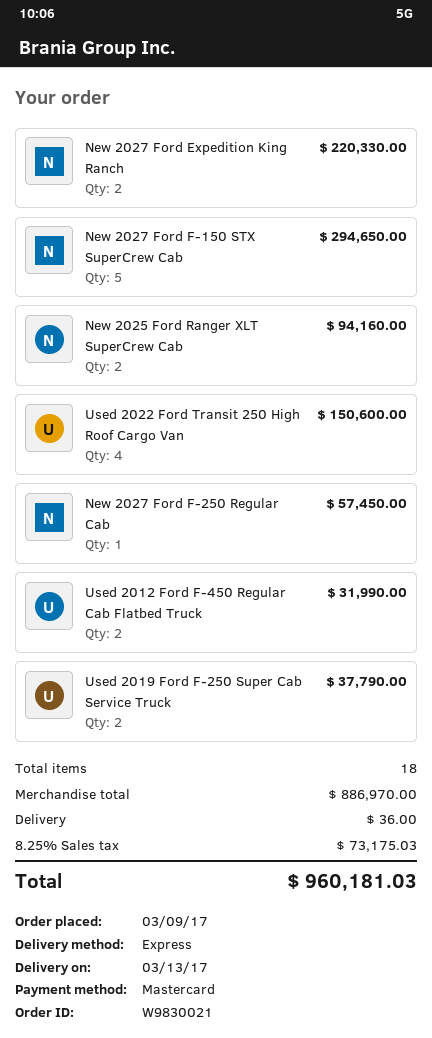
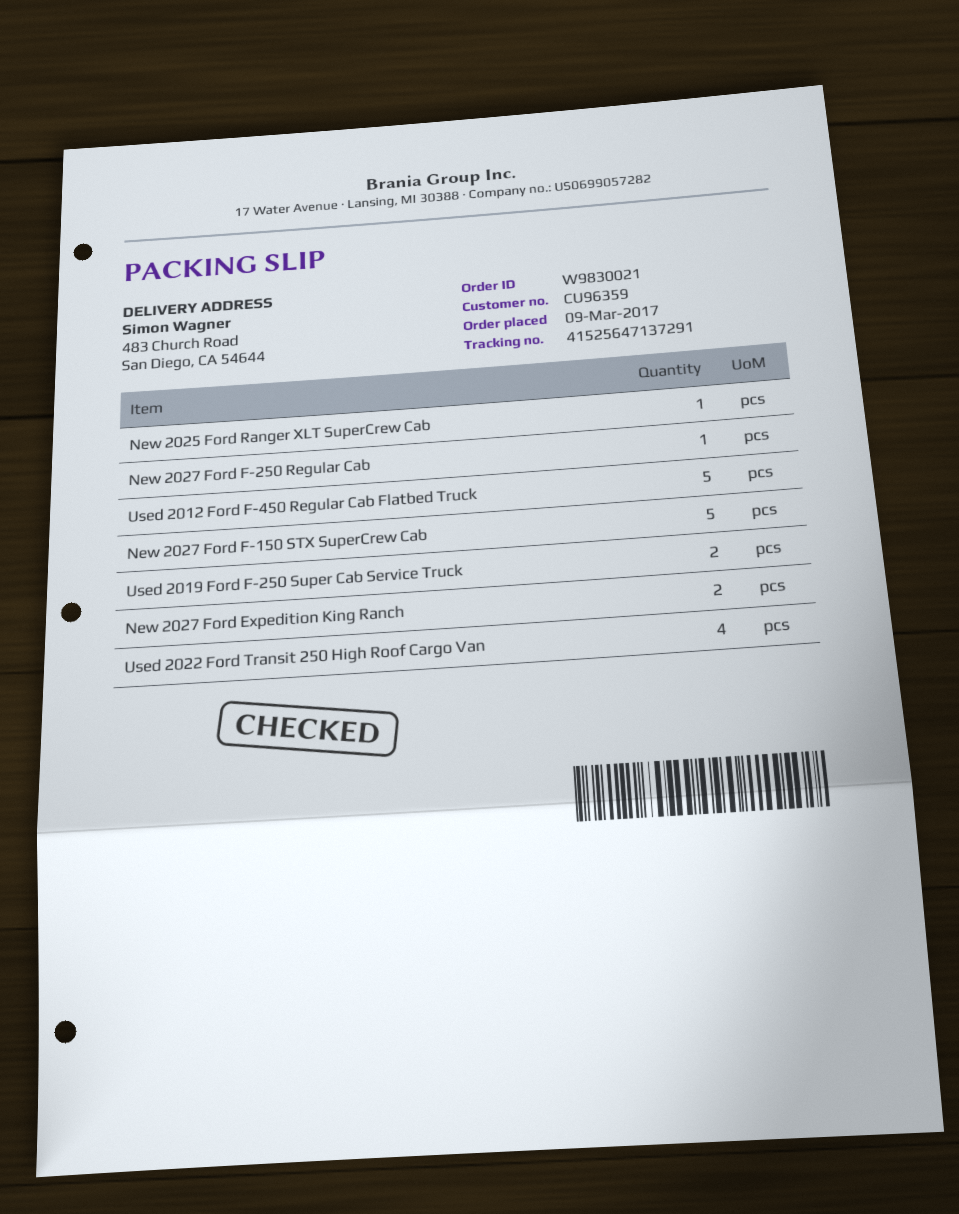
New 2025 Ford Ranger XLT SuperCrew Cab: 2 -> 1
Used 2012 Ford F-450 Regular Cab Flatbed Truck: 2 -> 5

